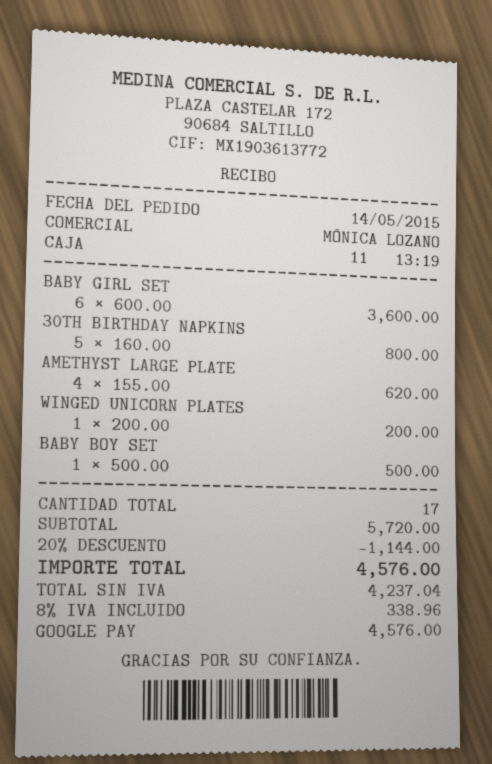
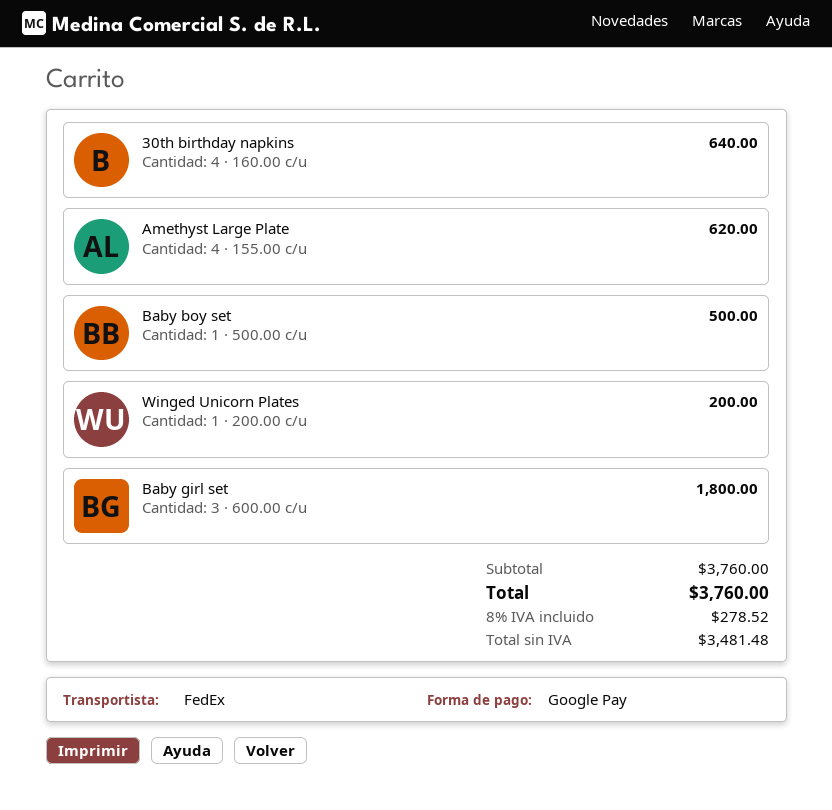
BABY GIRL SET: 6 x 600.00 = 3600.00 -> 3 x 600.00 = 1800.00
30TH BIRTHDAY NAPKINS: 5 x 160.00 = 800.00 -> 4 x 160.00 = 640.00
subtotal: 5720.00 -> 3760.00
discount: 20% = 1144.00 -> none
net: 4237.04 -> 3481.48
tax: 8% = 338.96 -> 8% = 278.52
total: 4576.00 -> 3760.00

